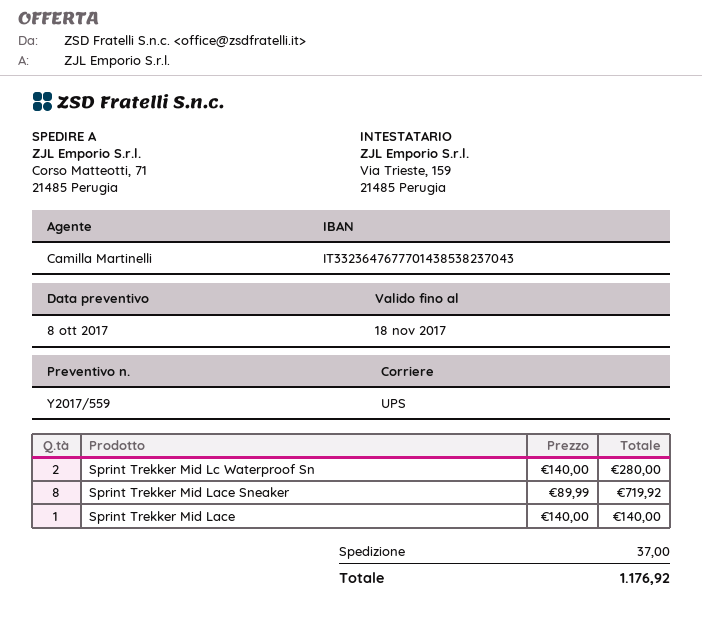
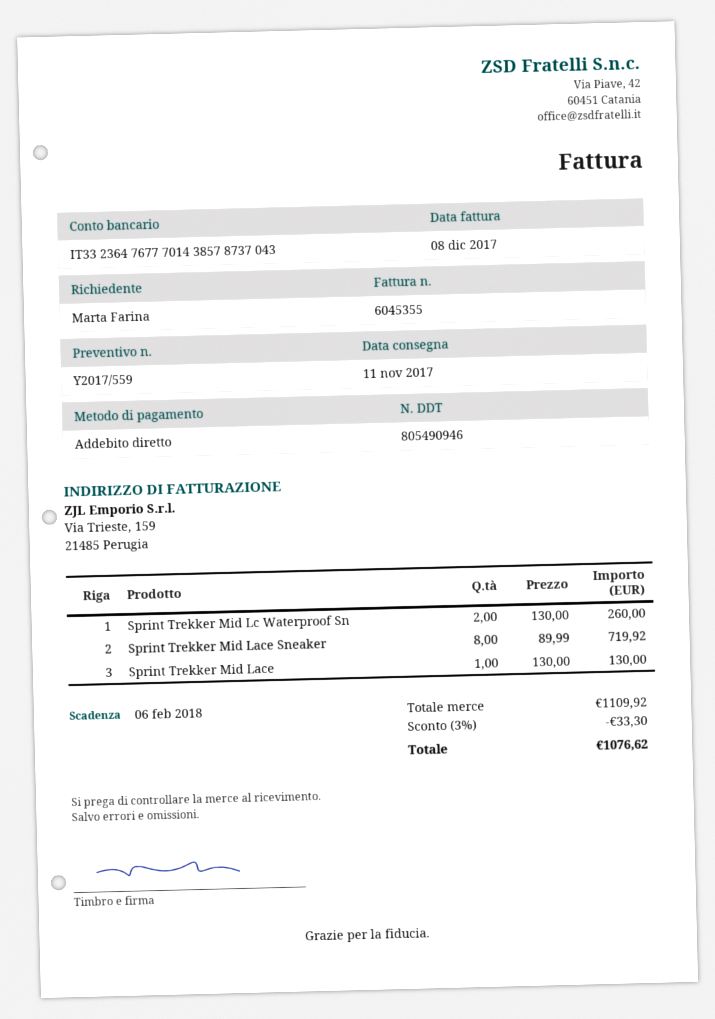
bank account: IT3323647677701438538237043 -> IT3323647677701438578737043
Sprint Trekker Mid Lc Waterproof Sn: 2 x 140.00 = 280.00 -> 2 x 130.00 = 260.00
Sprint Trekker Mid Lace: 1 x 140.00 = 140.00 -> 1 x 130.00 = 130.00
discount: none -> 3% = 33.30
shipping: 37.00 -> none
total: 1176.92 -> 1076.62

